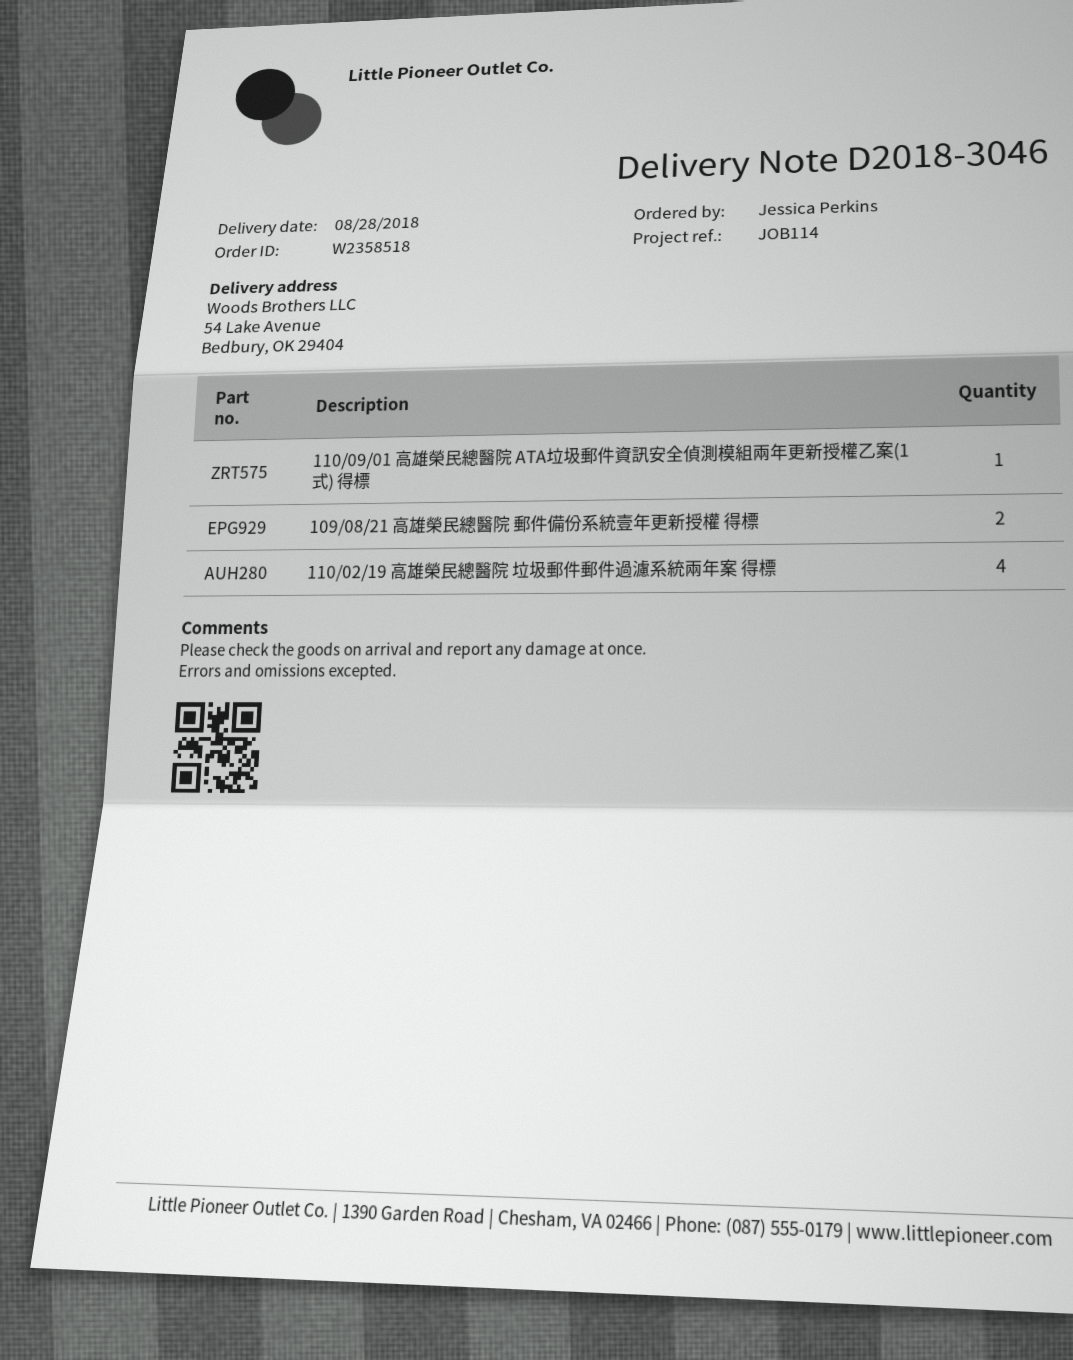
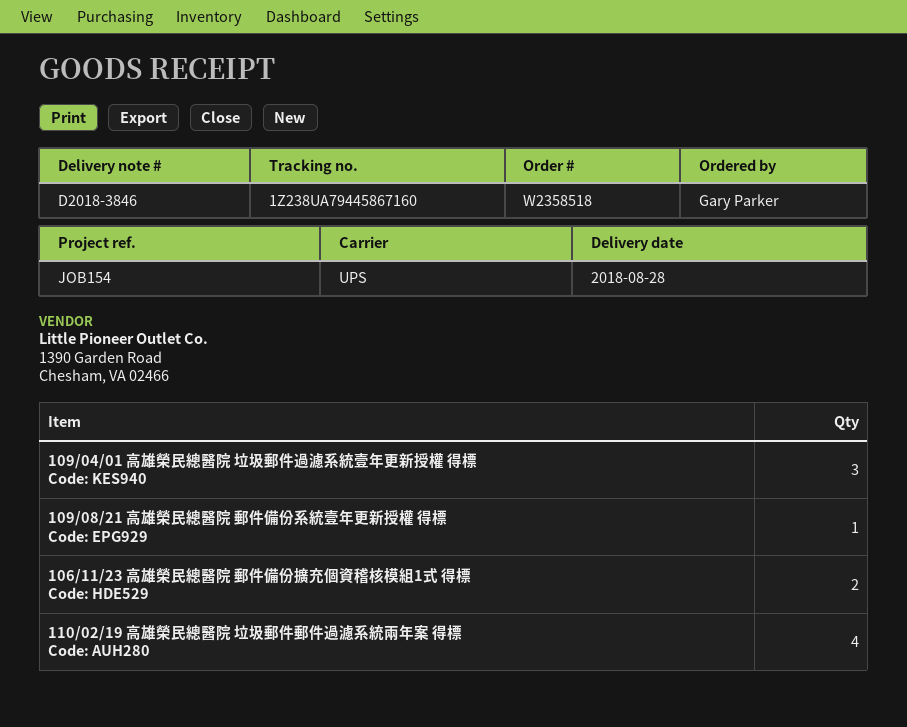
delivery note number: D2018-3046 -> D2018-3846
reference: JOB114 -> JOB154
ordered by: Jessica Perkins -> Gary Parker
110/09/01 高雄榮民總醫院 ATA垃圾郵件資訊安全偵測模組兩年更新授權乙案(1式) 得標: 1 -> none
109/08/21 高雄榮民總醫院 郵件備份系統壹年更新授權 得標: 2 -> 1
109/04/01 高雄榮民總醫院 垃圾郵件過濾系統壹年更新授權 得標: none -> 3
106/11/23 高雄榮民總醫院 郵件備份擴充個資稽核模組1式 得標: none -> 2

